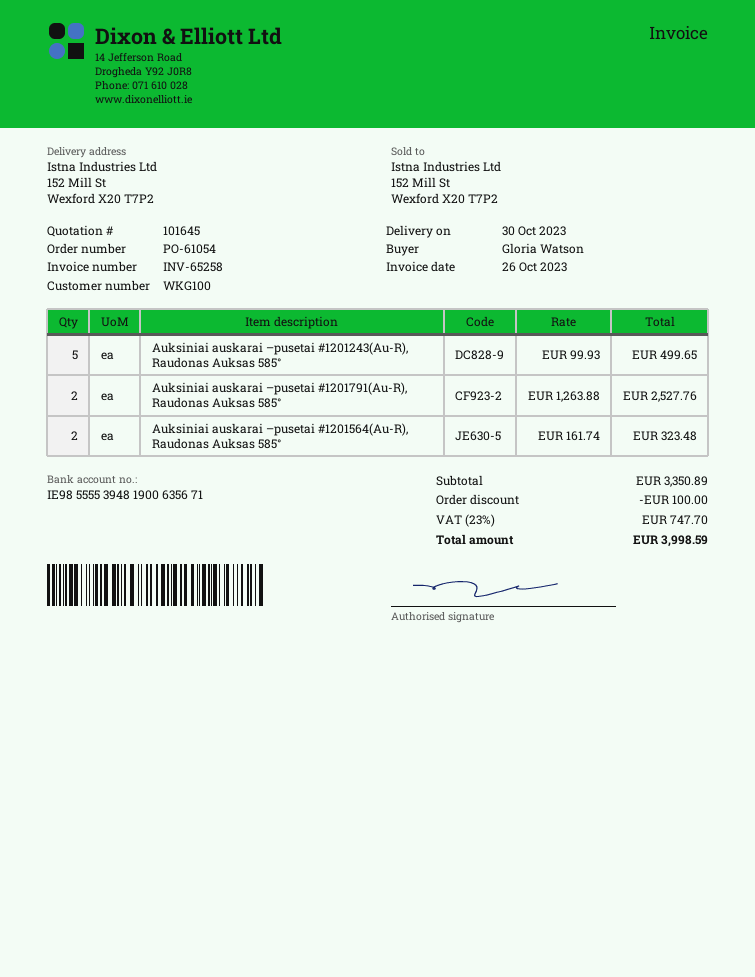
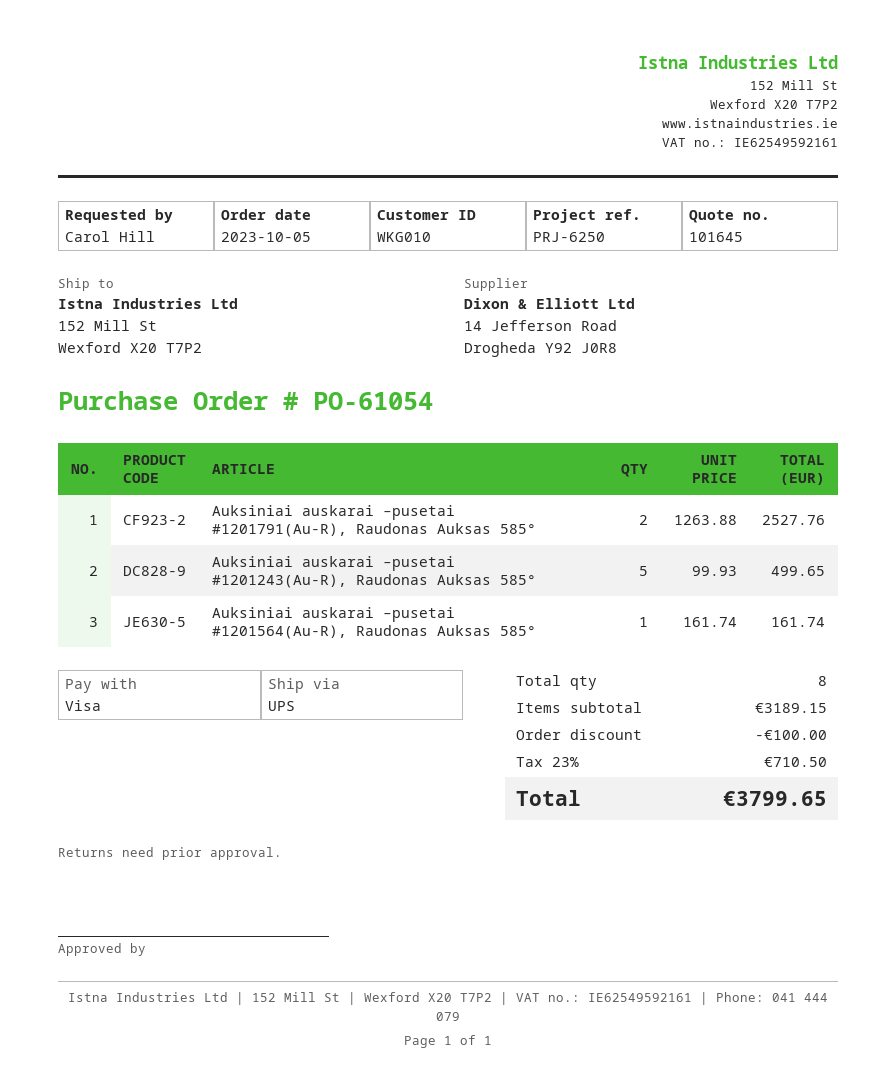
customer number: WKG100 -> WKG010
ordered by: Gloria Watson -> Carol Hill
Auksiniai auskarai –pusetai #1201564(Au-R), Raudonas Auksas 585°: 2 x 161.74 = 323.48 -> 1 x 161.74 = 161.74
subtotal: 3350.89 -> 3189.15
tax: 23% = 747.70 -> 23% = 710.50
total: 3998.59 -> 3799.65

